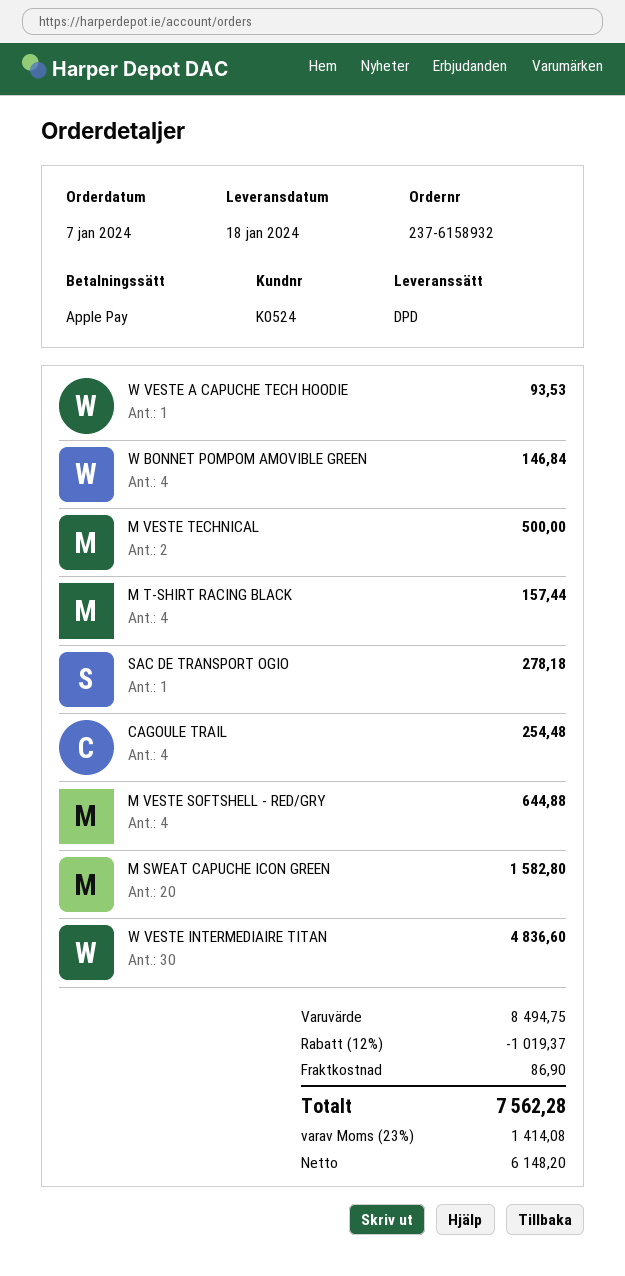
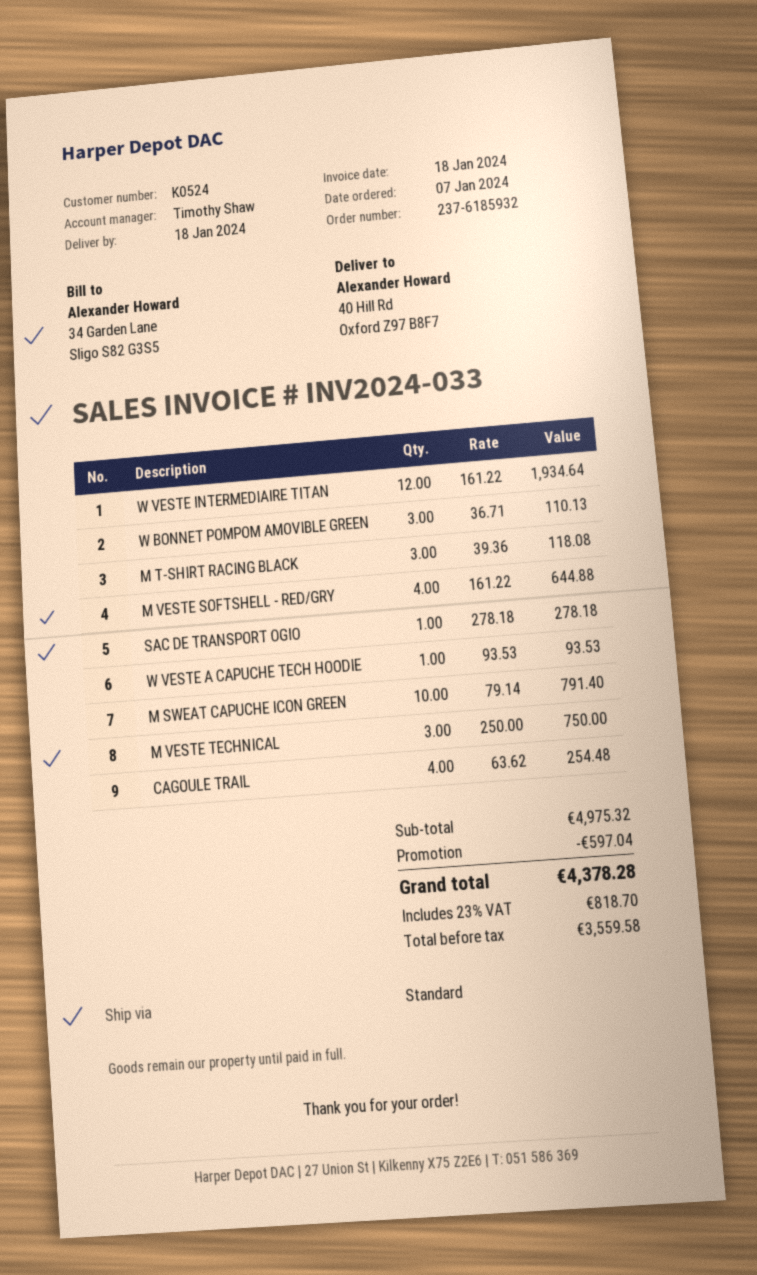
order number: 237-6158932 -> 237-6185932
shipping method: DPD -> standard
W BONNET POMPOM AMOVIBLE GREEN: 4 for 146.84 -> 3 for 110.13
M VESTE TECHNICAL: 2 for 500.00 -> 3 for 750.00
M T-SHIRT RACING BLACK: 4 for 157.44 -> 3 for 118.08
M SWEAT CAPUCHE ICON GREEN: 20 for 1582.80 -> 10 for 791.40
W VESTE INTERMEDIAIRE TITAN: 30 for 4836.60 -> 12 for 1934.64
subtotal: 8494.75 -> 4975.32
discount: 1019.37 -> 597.04
shipping: 86.90 -> none
net: 6148.20 -> 3559.58
tax: 23% = 1414.08 -> 23% = 818.70
total: 7562.28 -> 4378.28

